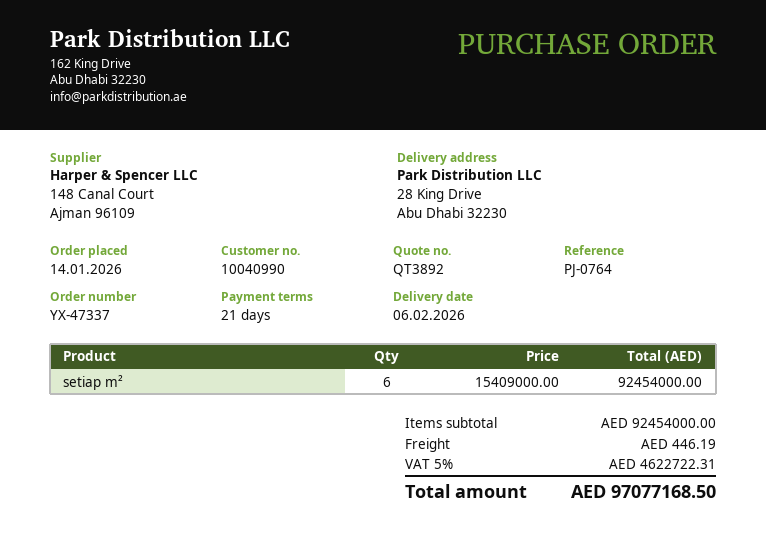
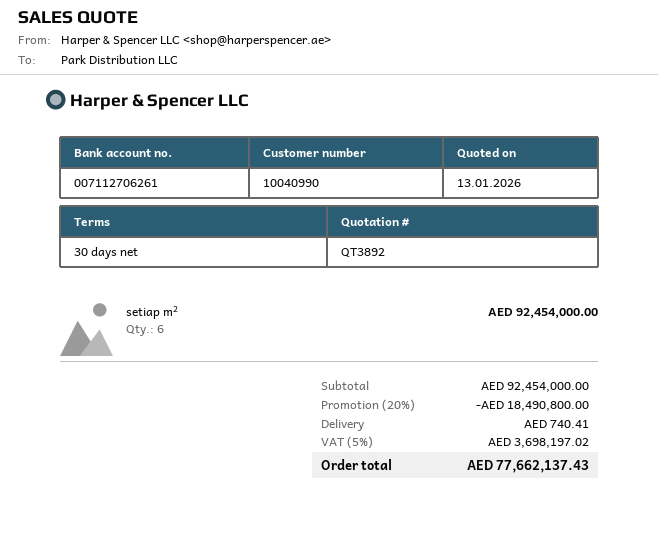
payment terms: 21 days -> 30 days
discount: none -> 20% = 18490800.00
shipping: 446.19 -> 740.41
tax: 5% = 4622722.31 -> 5% = 3698197.02
total: 97077168.50 -> 77662137.43

